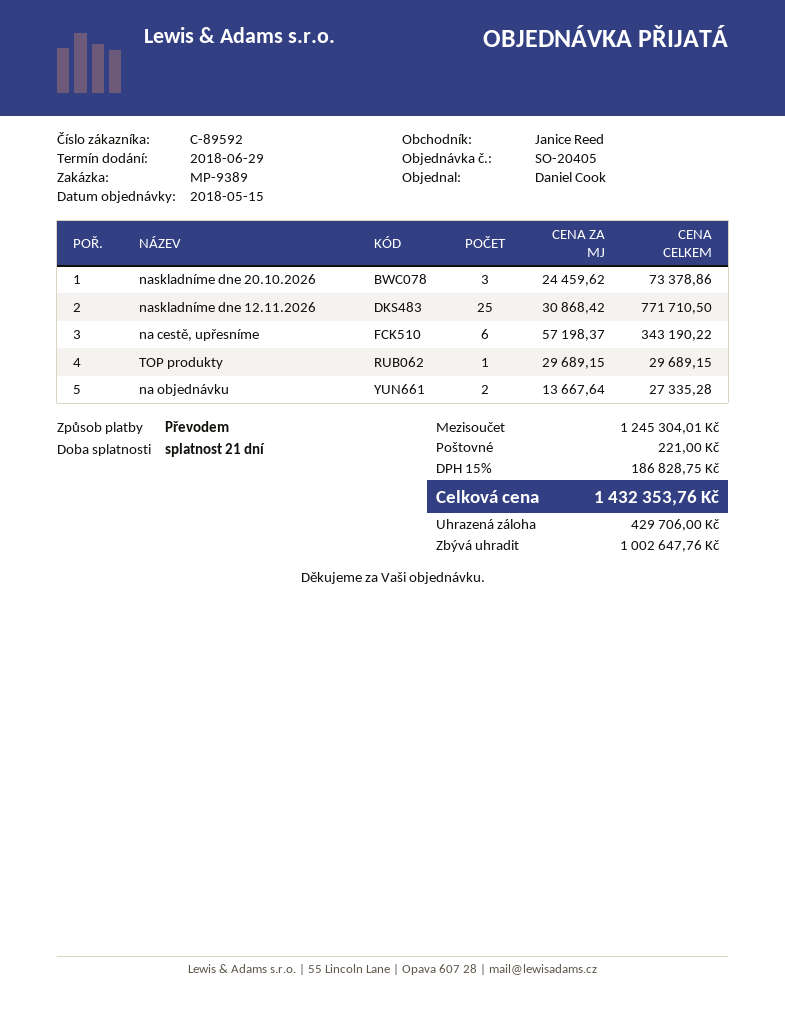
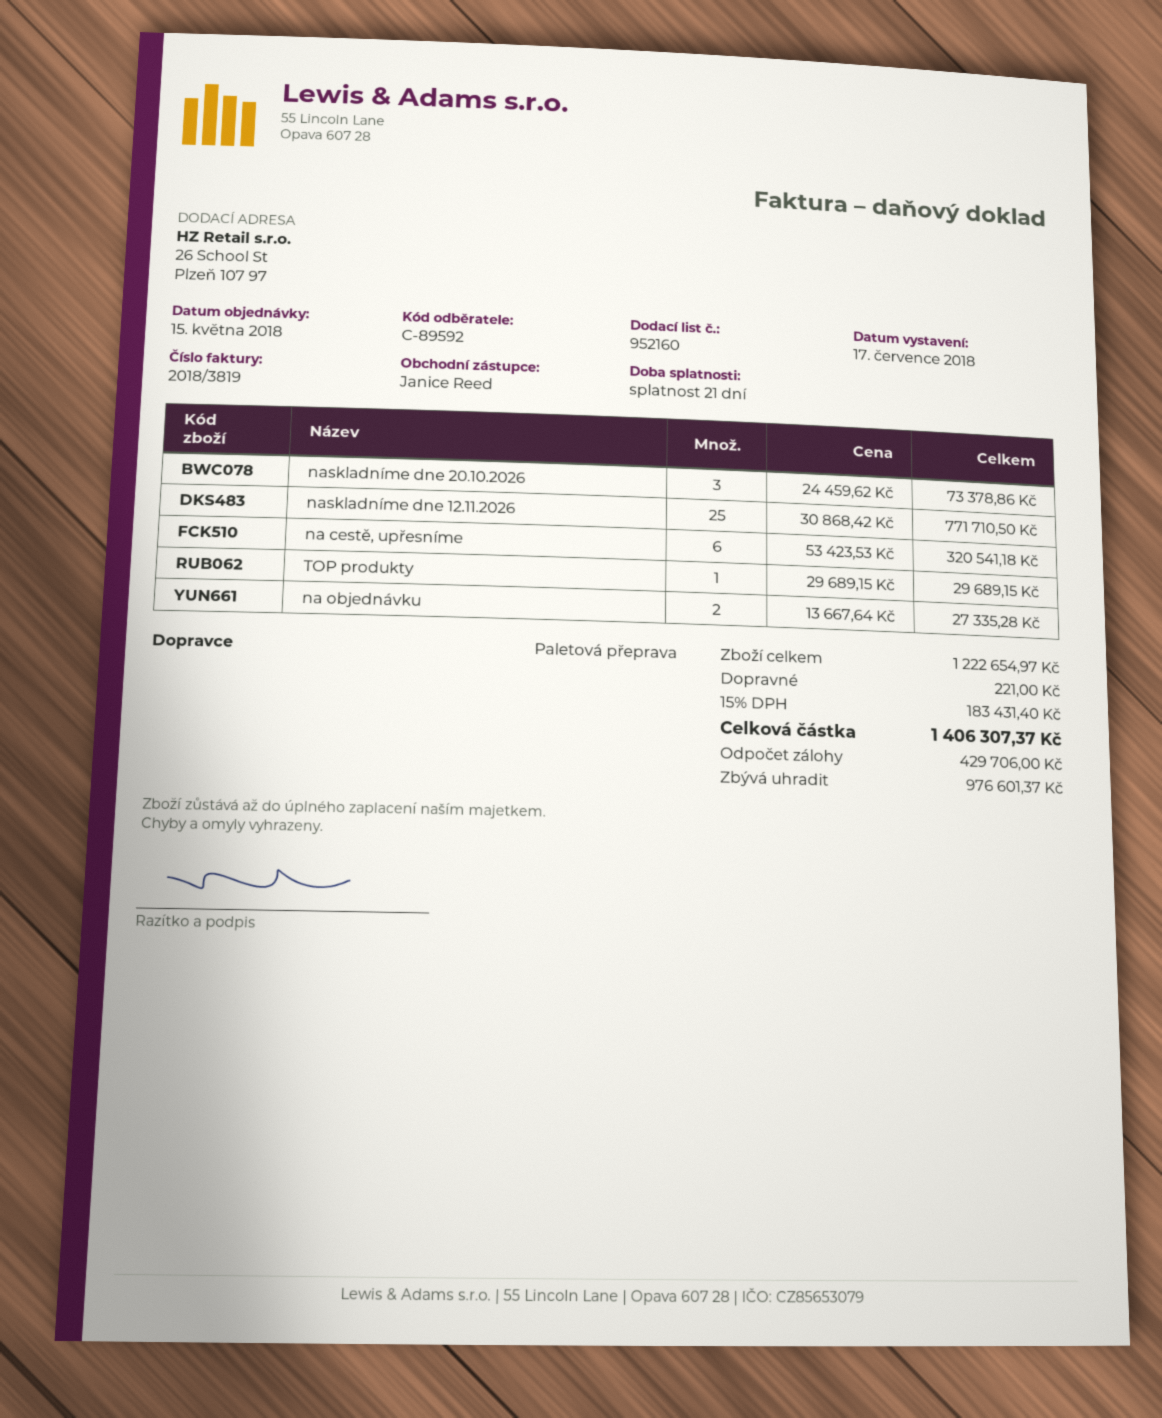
na cestě, upřesníme: 6 x 57198.37 = 343190.22 -> 6 x 53423.53 = 320541.18
subtotal: 1245304.01 -> 1222654.97
tax: 15% = 186828.75 -> 15% = 183431.40
total: 1432353.76 -> 1406307.37
balance: 1002647.76 -> 976601.37

